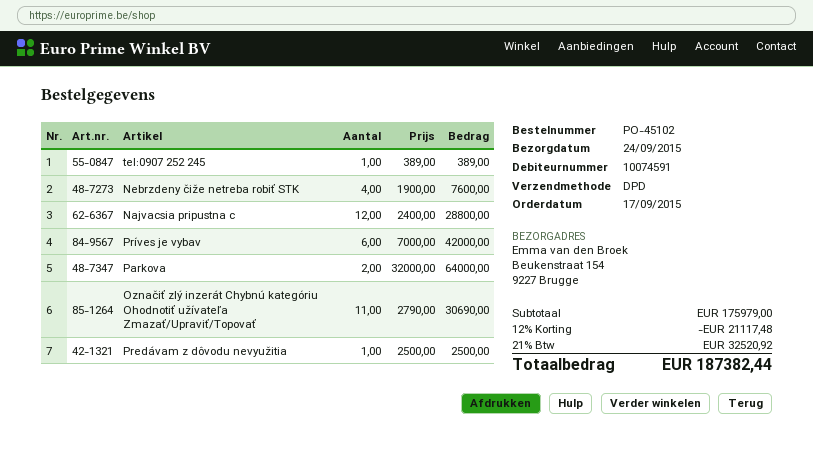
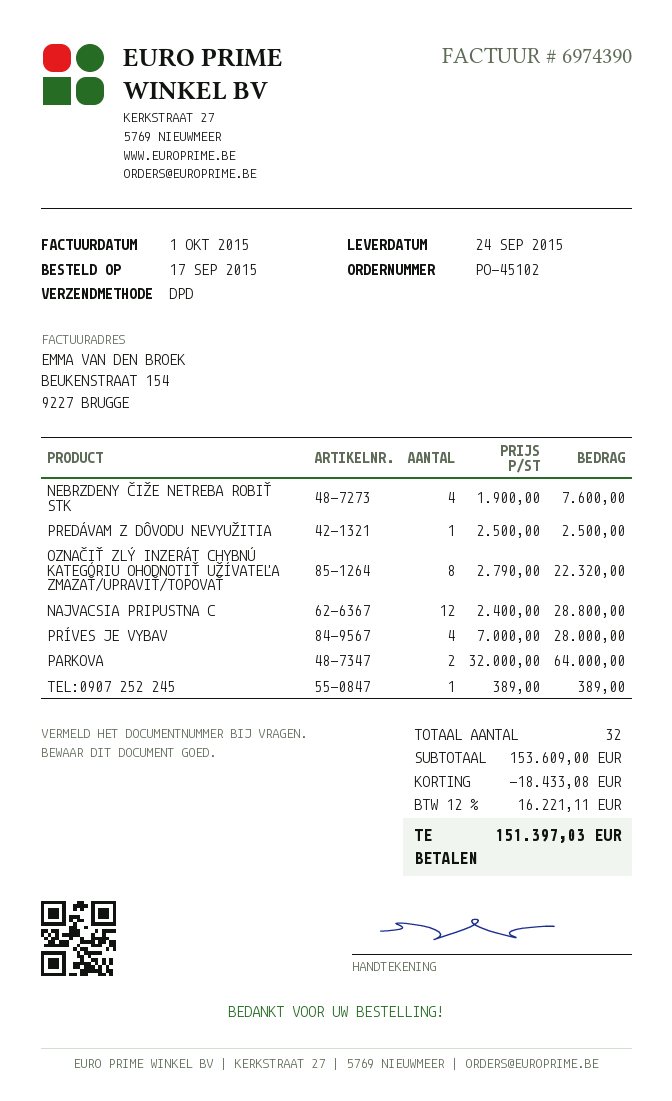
Príves je vybav: 6 x 7000.00 = 42000.00 -> 4 x 7000.00 = 28000.00
Označiť zlý inzerát Chybnú kategóriu Ohodnotiť užívateľa Zmazať/Upraviť/Topovať: 11 x 2790.00 = 30690.00 -> 8 x 2790.00 = 22320.00
subtotal: 175979.00 -> 153609.00
discount: 21117.48 -> 18433.08
tax: 21% = 32520.92 -> 12% = 16221.11
total: 187382.44 -> 151397.03

